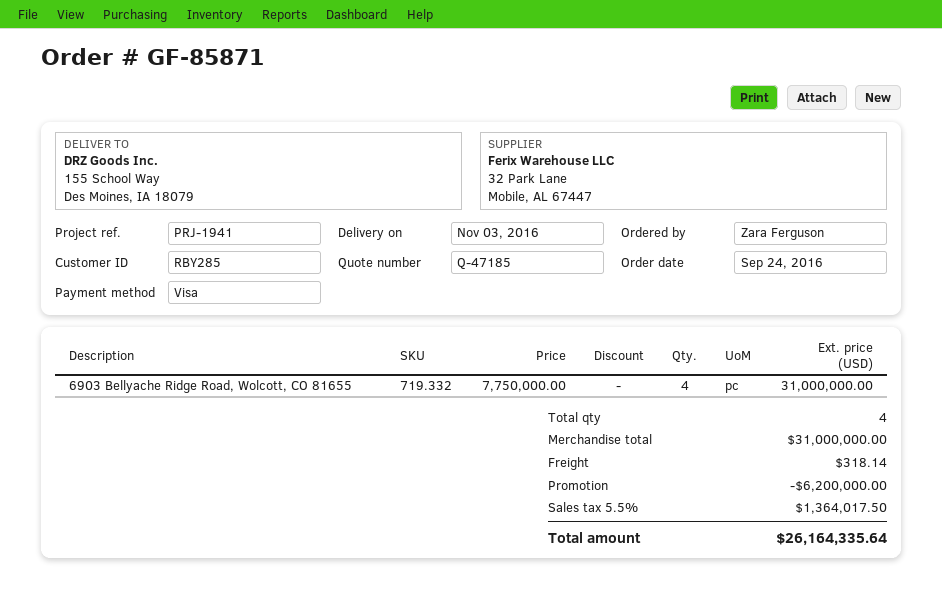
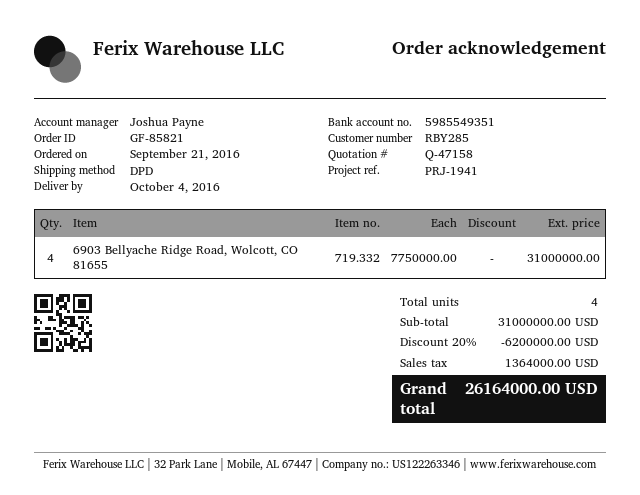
quote number: Q-47185 -> Q-47158
order number: GF-85871 -> GF-85821
order date: 2016-09-24 -> 2016-09-21
delivery date: 2016-11-03 -> 2016-10-04
shipping: 318.14 -> none
tax: 1364017.50 -> 1364000.00
total: 26164335.64 -> 26164000.00

